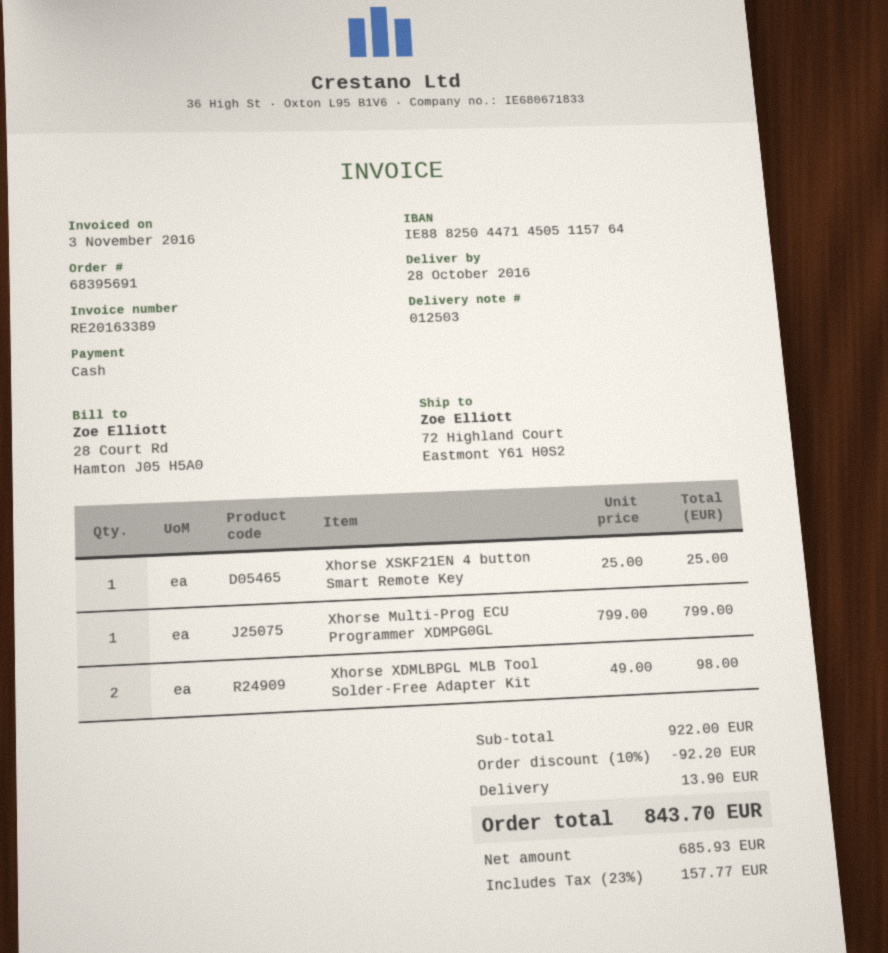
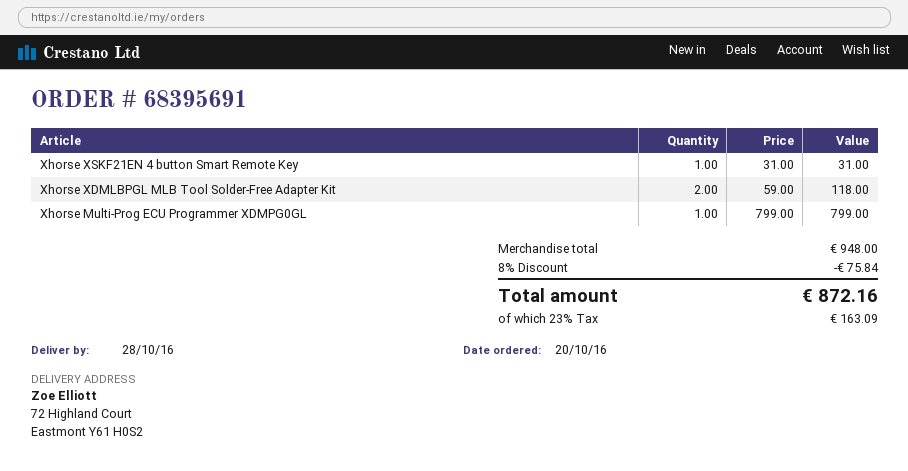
Xhorse XSKF21EN 4 button Smart Remote Key: 1 x 25.00 = 25.00 -> 1 x 31.00 = 31.00
Xhorse XDMLBPGL MLB Tool Solder-Free Adapter Kit: 2 x 49.00 = 98.00 -> 2 x 59.00 = 118.00
subtotal: 922.00 -> 948.00
discount: 10% = 92.20 -> 8% = 75.84
shipping: 13.90 -> none
tax: 23% = 157.77 -> 23% = 163.09
total: 843.70 -> 872.16

